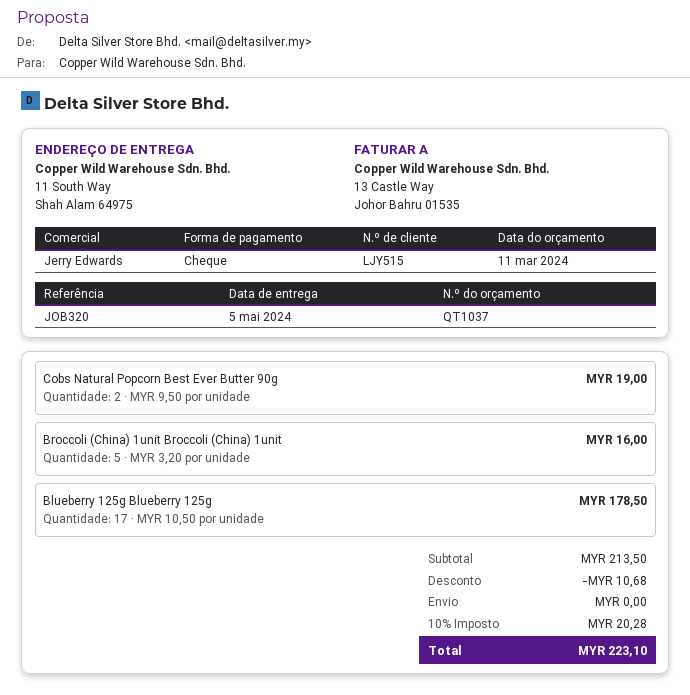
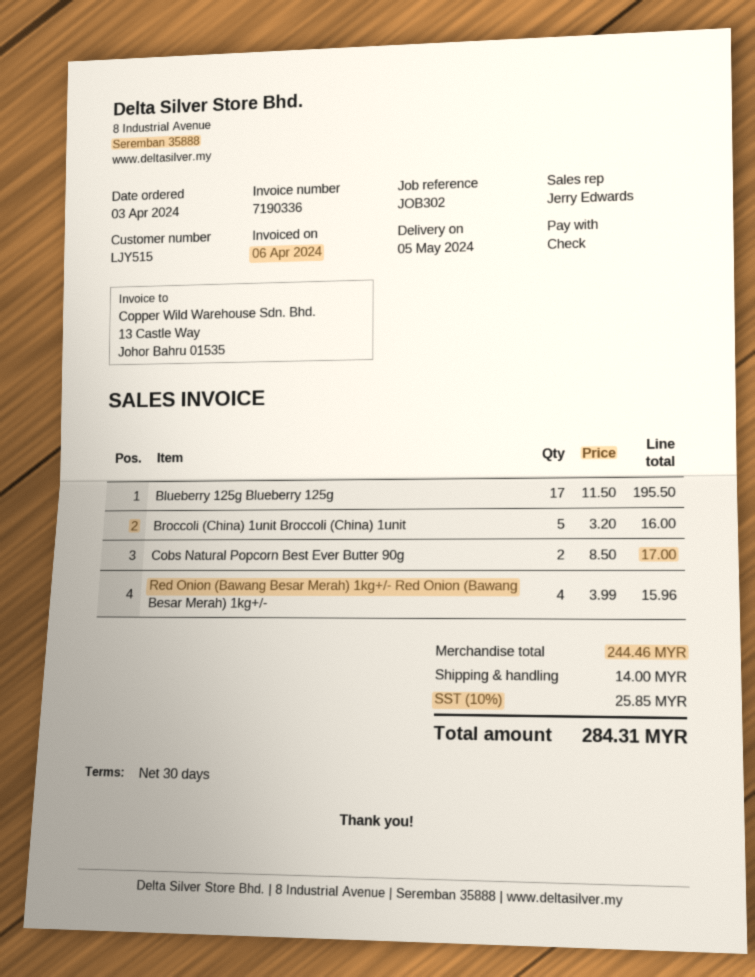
reference: JOB320 -> JOB302
Cobs Natural Popcorn Best Ever Butter 90g: 2 x 9.50 = 19.00 -> 2 x 8.50 = 17.00
Blueberry 125g Blueberry 125g: 17 x 10.50 = 178.50 -> 17 x 11.50 = 195.50
Red Onion (Bawang Besar Merah) 1kg+/- Red Onion (Bawang Besar Merah) 1kg+/-: none -> 4 x 3.99 = 15.96
subtotal: 213.50 -> 244.46
discount: 10.68 -> none
shipping: 0.00 -> 14.00
tax: 10% = 20.28 -> 10% = 25.85
total: 223.10 -> 284.31

